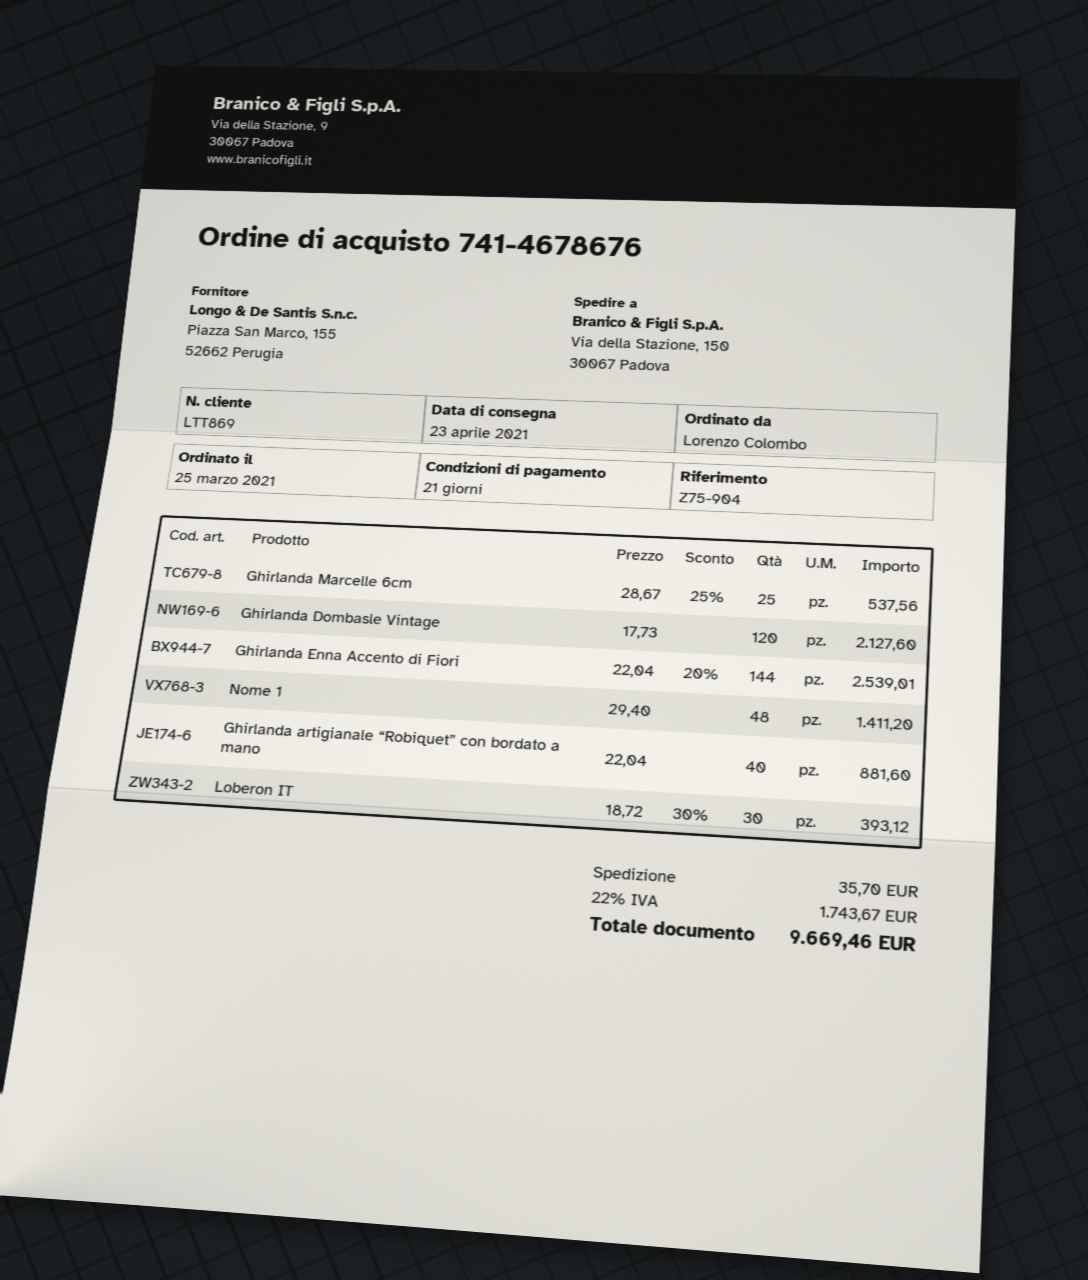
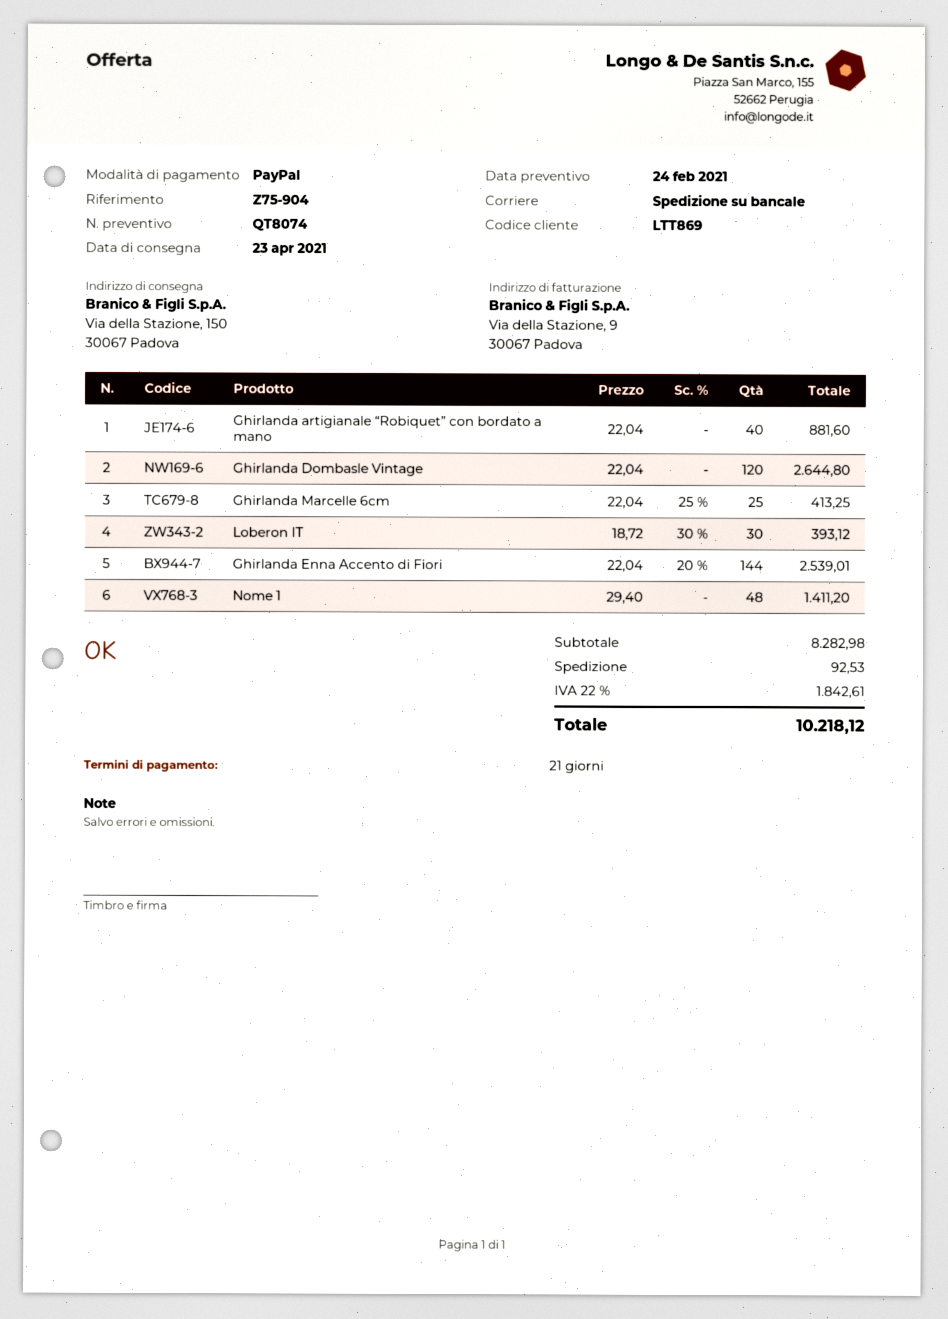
Ghirlanda Marcelle 6cm: 25 x 28.67 - 25% = 537.56 -> 25 x 22.04 - 25% = 413.25
Ghirlanda Dombasle Vintage: 120 x 17.73 = 2127.60 -> 120 x 22.04 = 2644.80
shipping: 35.70 -> 92.53
tax: 22% = 1743.67 -> 22% = 1842.61
total: 9669.46 -> 10218.12

